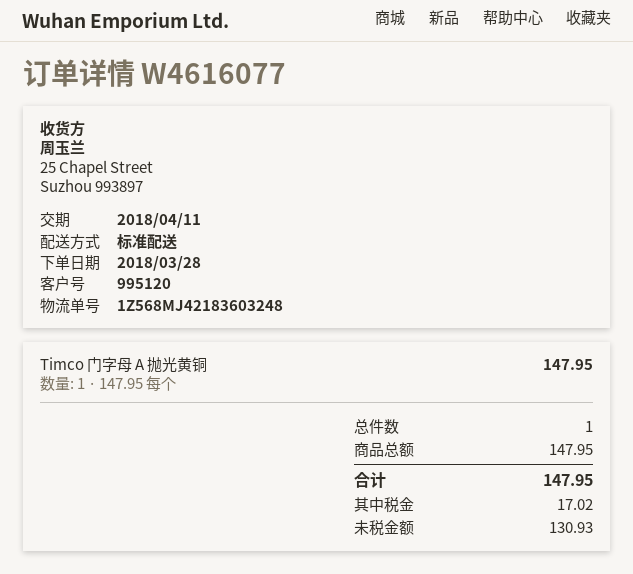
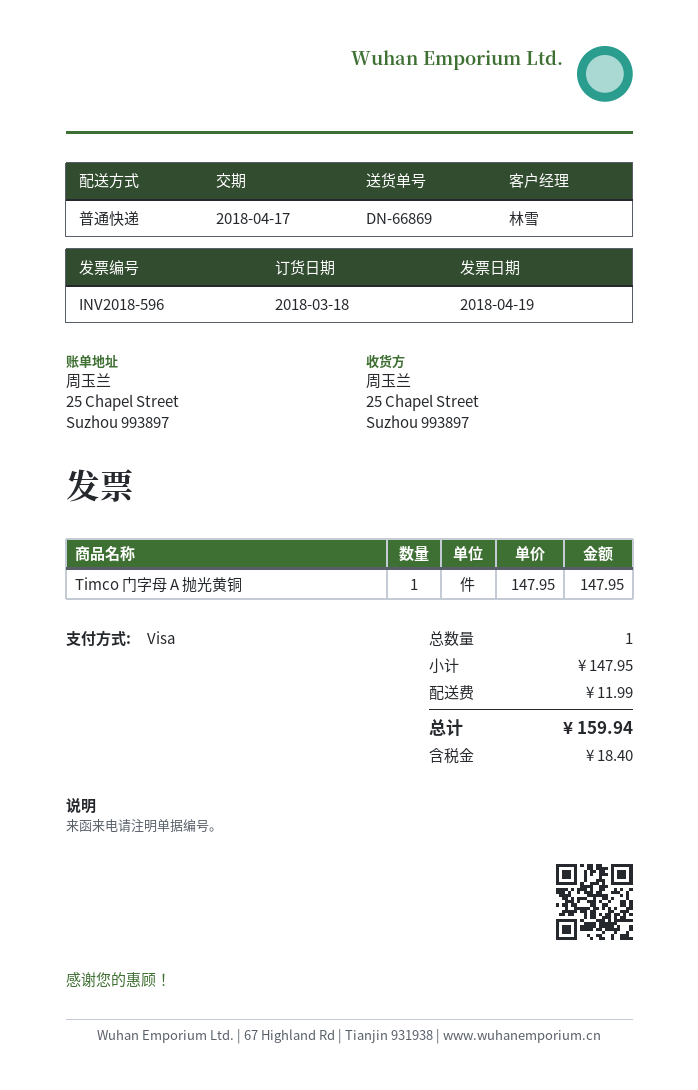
order date: 2018-03-28 -> 2018-03-18
delivery date: 2018-04-11 -> 2018-04-17
shipping: none -> 11.99
tax: 17.02 -> 18.40
total: 147.95 -> 159.94

